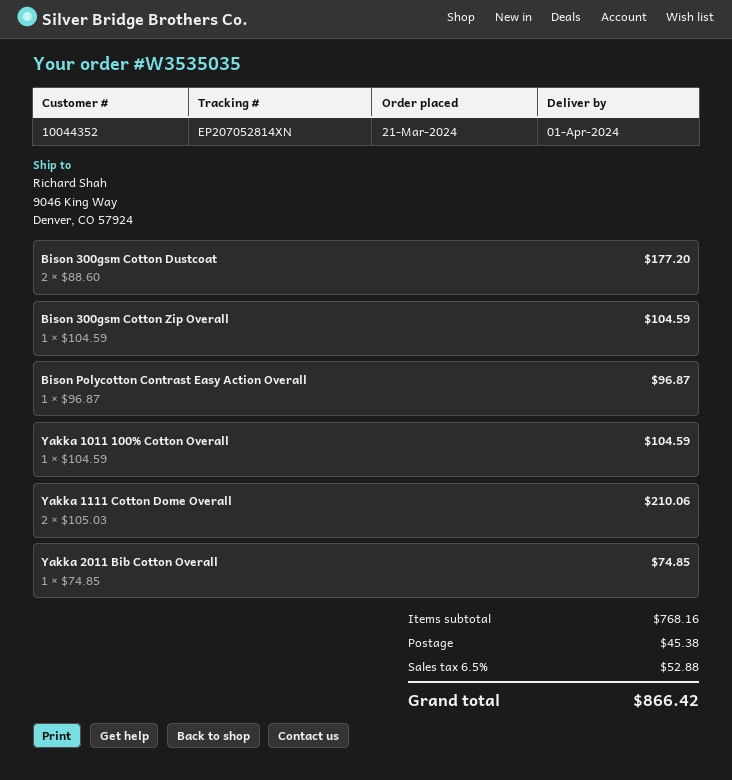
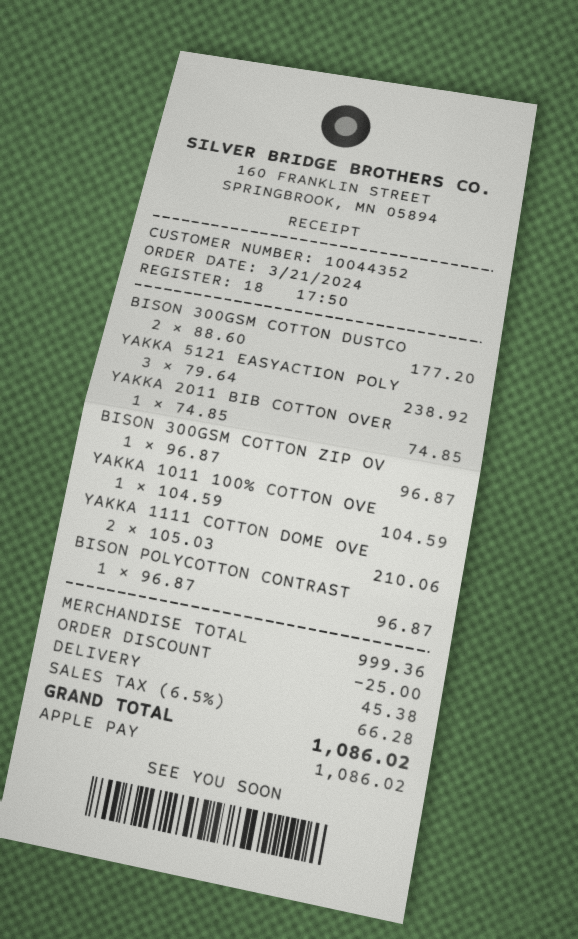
Bison 300gsm Cotton Zip Overall: 1 x 104.59 = 104.59 -> 1 x 96.87 = 96.87
YAKKA 5121 EASYACTION POLY: none -> 3 x 79.64 = 238.92
subtotal: 768.16 -> 999.36
discount: none -> 25.00
tax: 6.5% = 52.88 -> 6.5% = 66.28
total: 866.42 -> 1086.02

